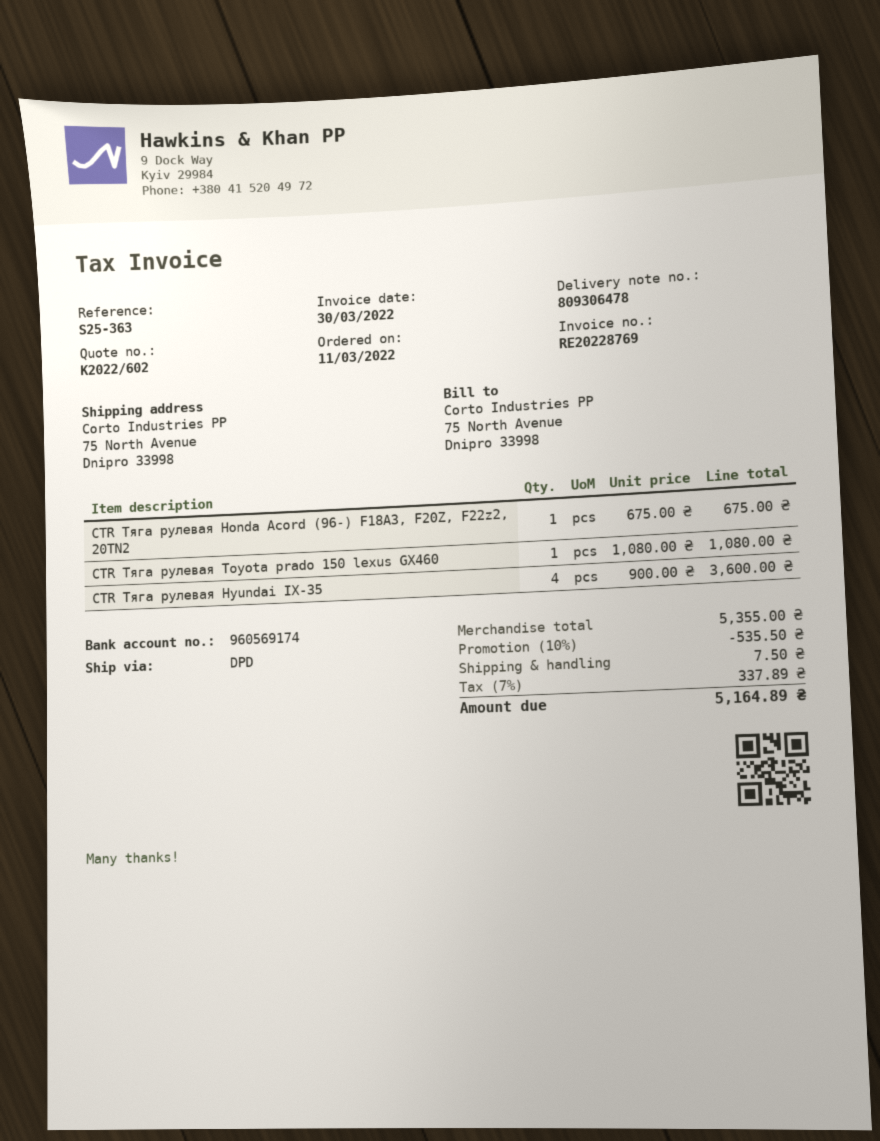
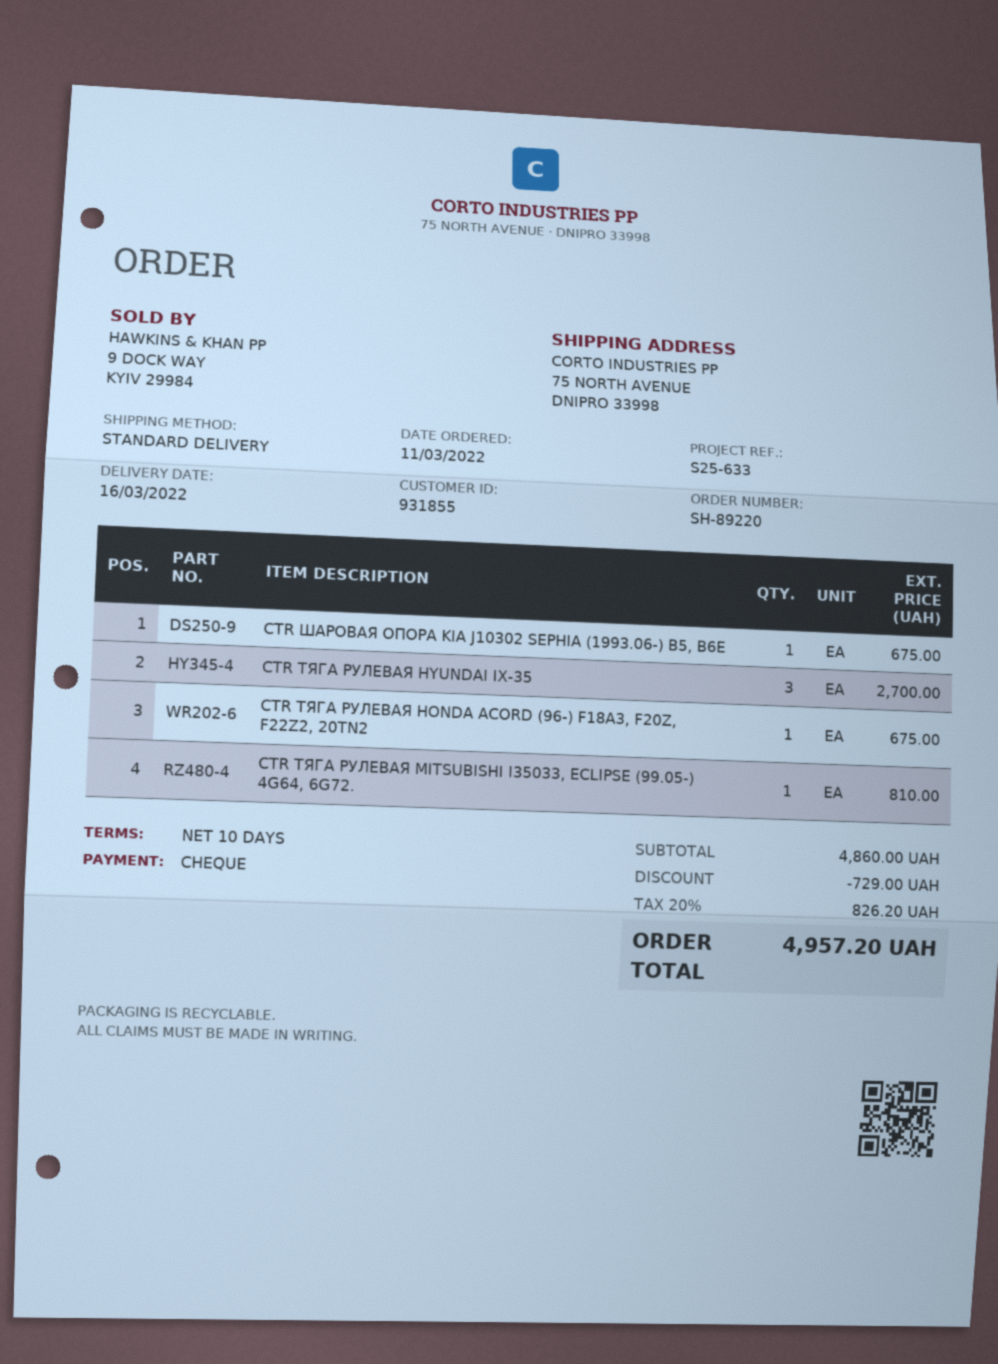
reference: S25-363 -> S25-633
shipping method: DPD -> standard
CTR Тяга рулевая Toyota prado 150 lexus GX460: 1 for 1080.00 -> none
CTR Тяга рулевая Hyundai IX-35: 4 for 3600.00 -> 3 for 2700.00
CTR ШАРОВАЯ ОПОРА KIA J10302 SEPHIA (1993.06-) B5, B6E: none -> 1 for 675.00
CTR ТЯГА РУЛЕВАЯ MITSUBISHI I35033, ECLIPSE (99.05-) 4G64, 6G72.: none -> 1 for 810.00
subtotal: 5355.00 -> 4860.00
discount: 535.50 -> 729.00
shipping: 7.50 -> none
tax: 7% = 337.89 -> 20% = 826.20
total: 5164.89 -> 4957.20

